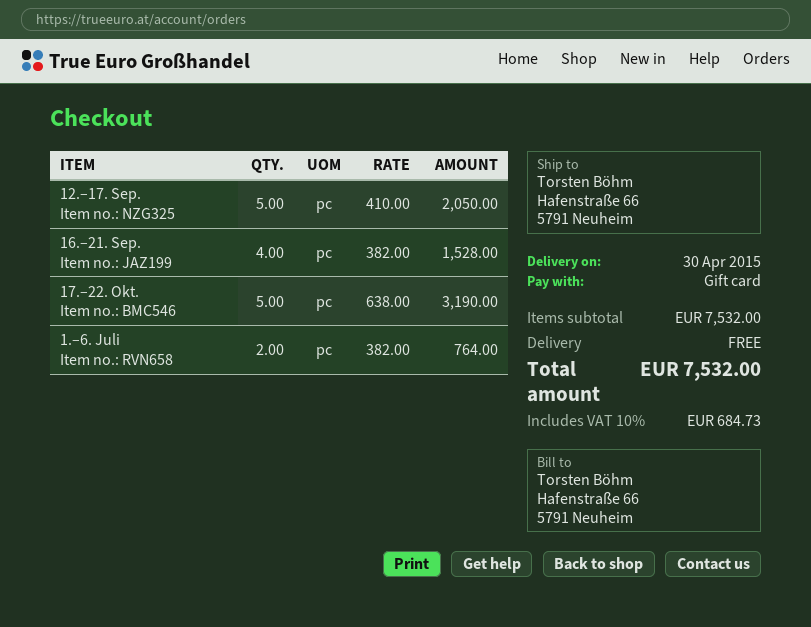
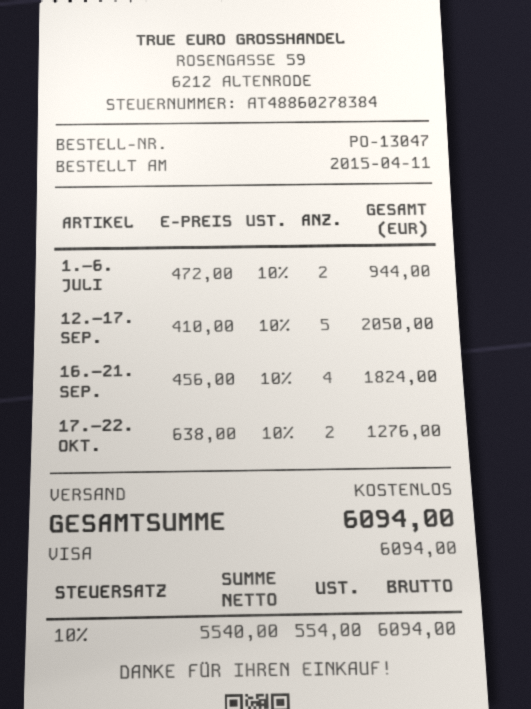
payment method: gift card -> Visa
16.–21. Sep.: 4 x 382.00 = 1528.00 -> 4 x 456.00 = 1824.00
17.–22. Okt.: 5 x 638.00 = 3190.00 -> 2 x 638.00 = 1276.00
1.–6. Juli: 2 x 382.00 = 764.00 -> 2 x 472.00 = 944.00
tax: 10% = 684.73 -> 10% = 554.00
total: 7532.00 -> 6094.00

